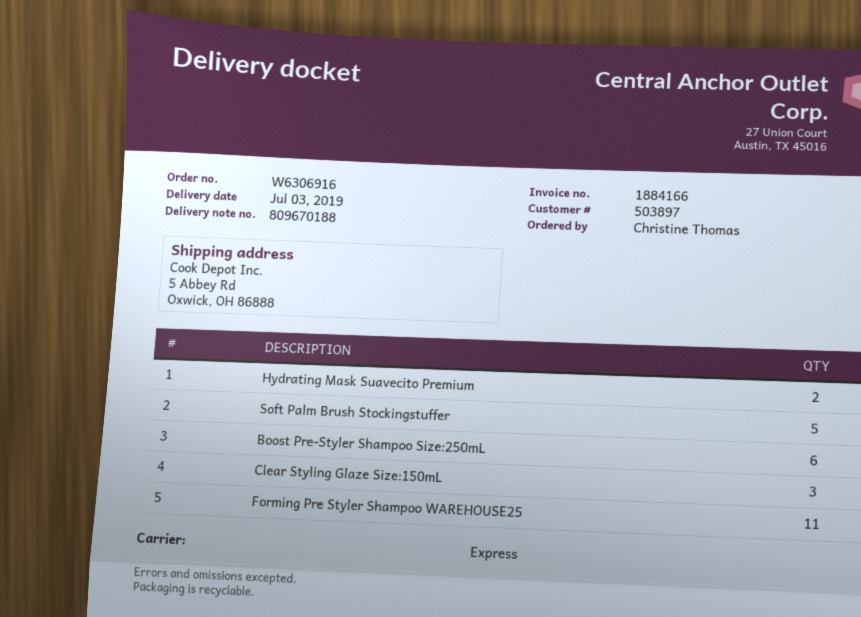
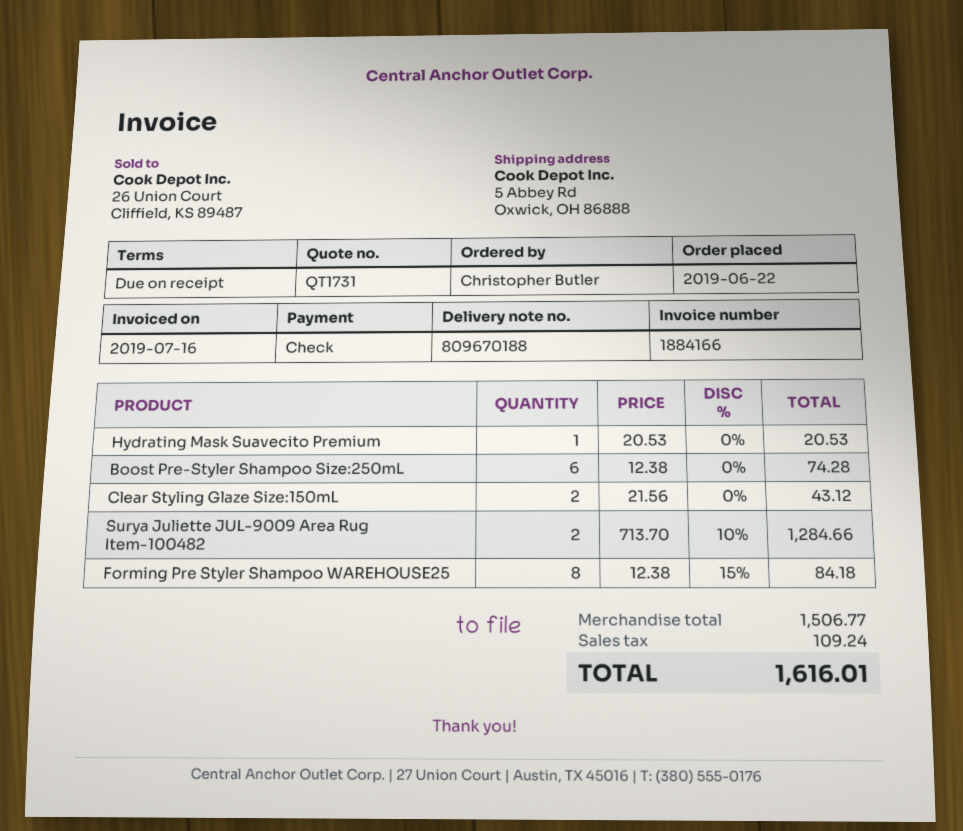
ordered by: Christine Thomas -> Christopher Butler
Hydrating Mask Suavecito Premium: 2 -> 1
Soft Palm Brush Stockingstuffer: 5 -> none
Clear Styling Glaze Size:150mL: 3 -> 2
Forming Pre Styler Shampoo WAREHOUSE25: 11 -> 8
Surya Juliette JUL-9009 Area Rug Item-100482: none -> 2

